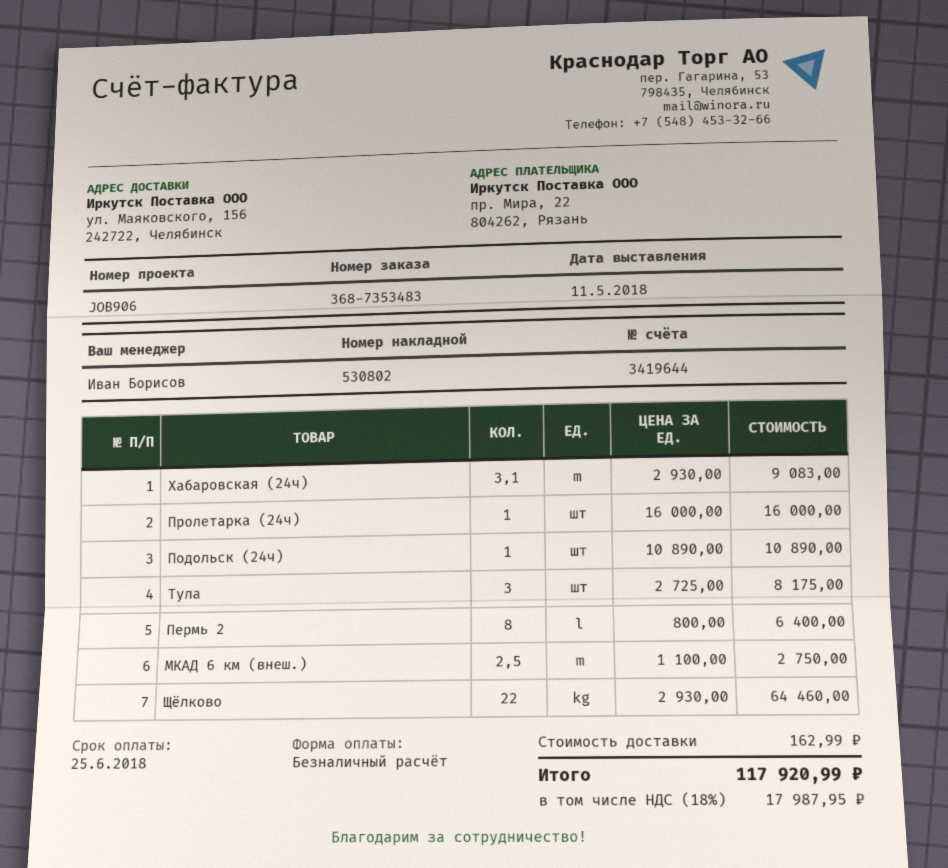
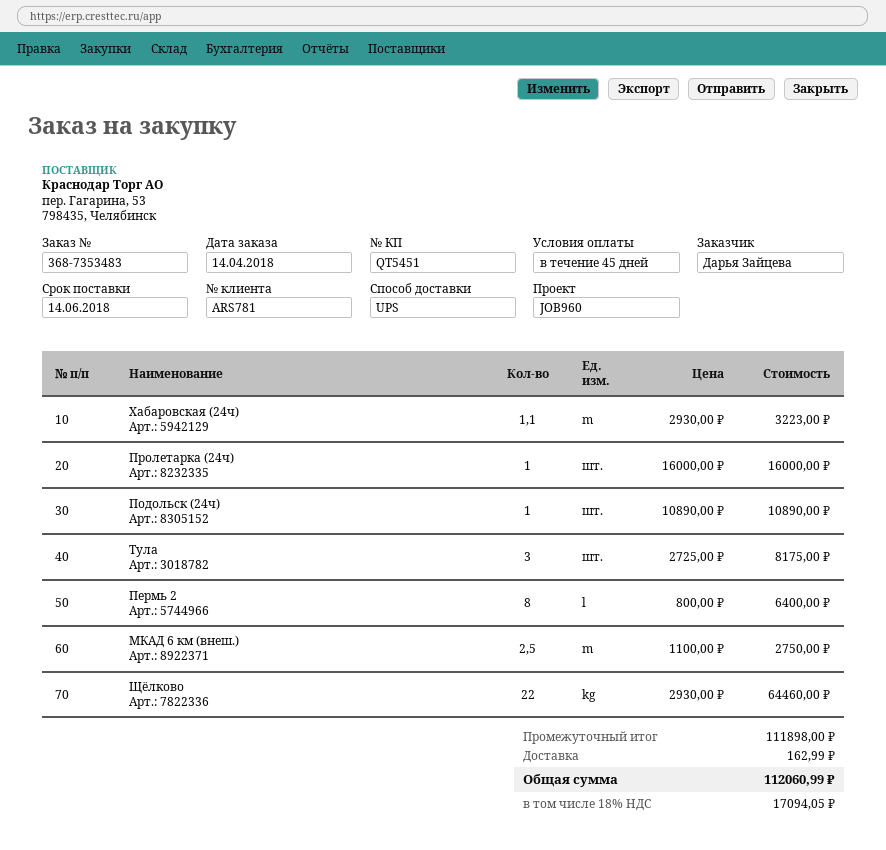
reference: JOB906 -> JOB960
Хабаровская (24ч): 3.1 x 2930.00 = 9083.00 -> 1.1 x 2930.00 = 3223.00
tax: 18% = 17987.95 -> 18% = 17094.05
total: 117920.99 -> 112060.99

